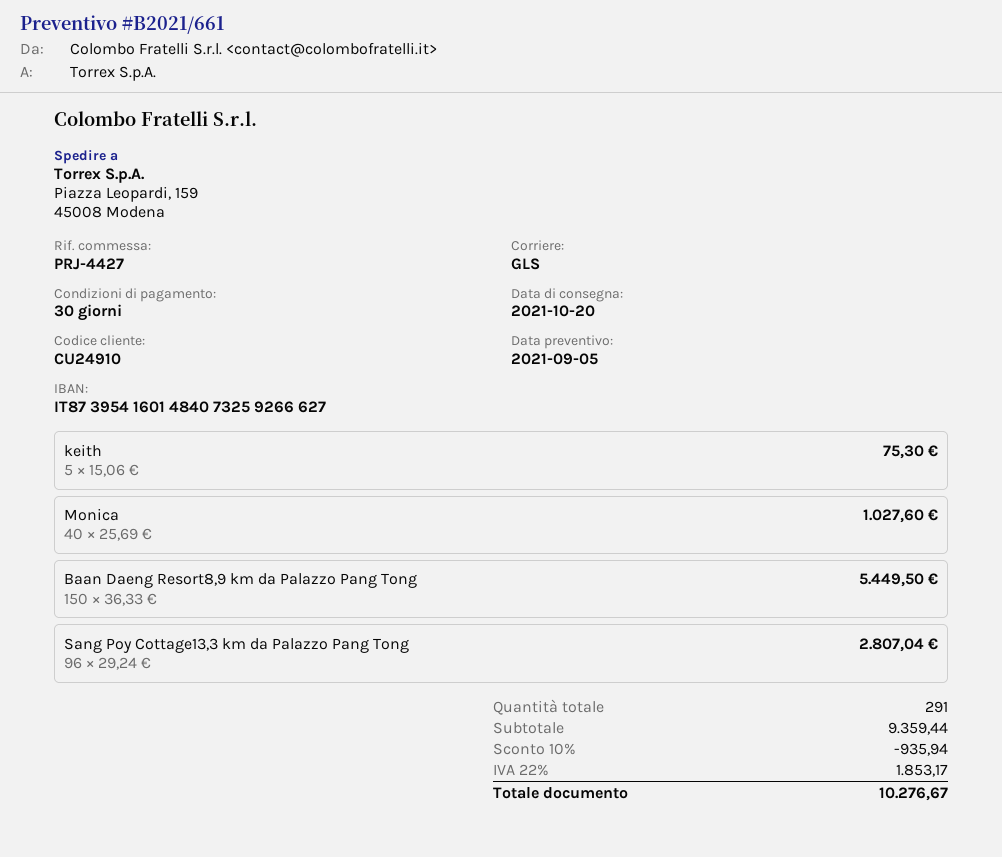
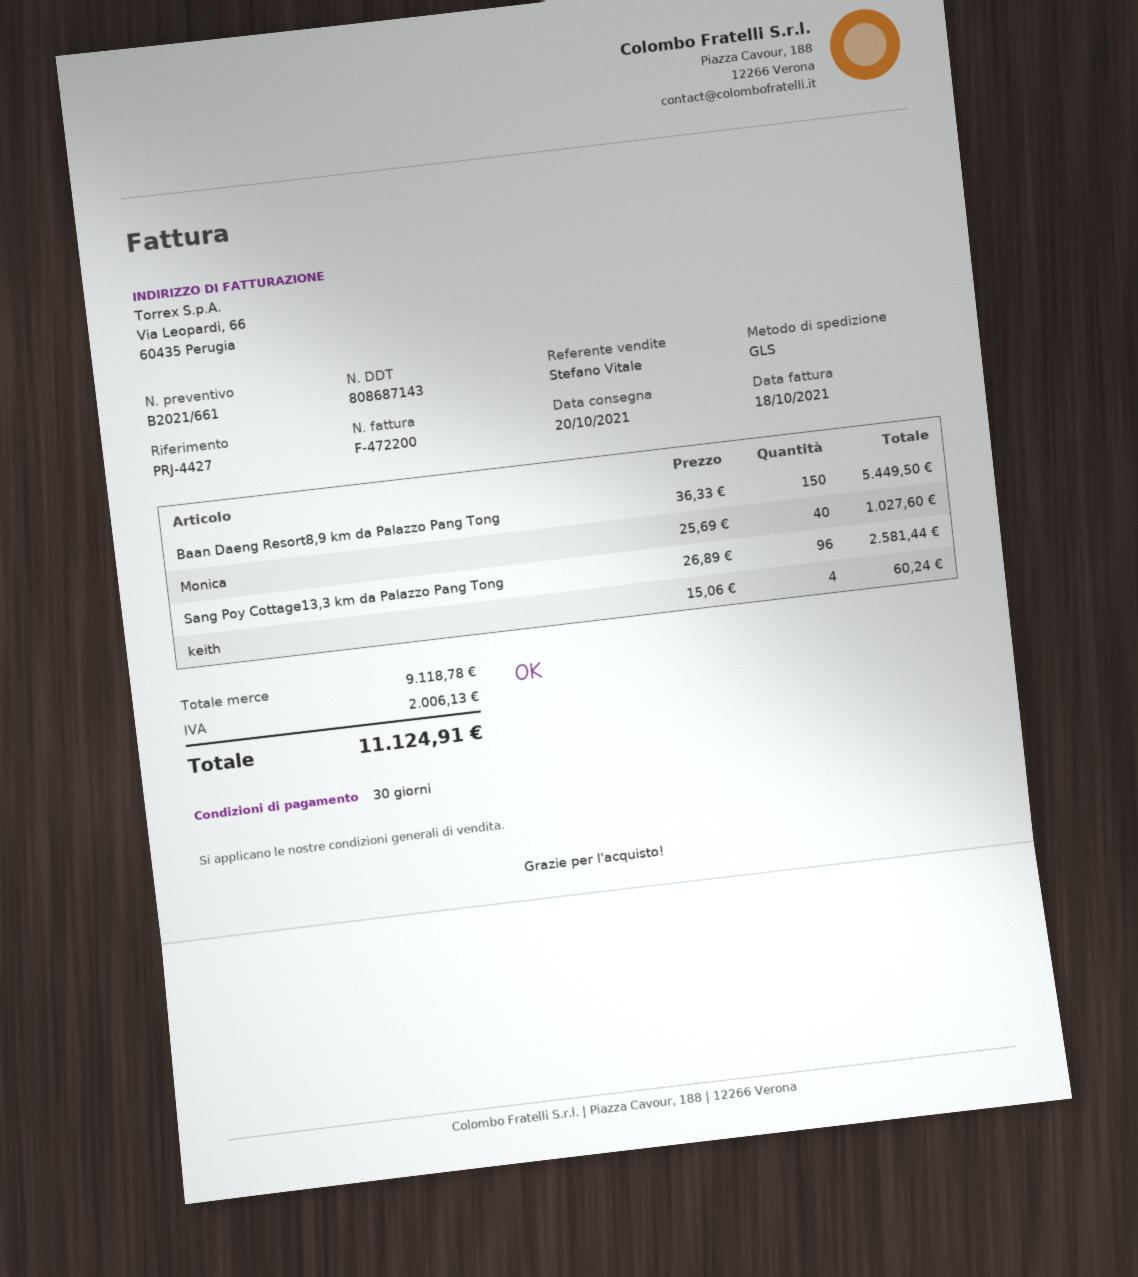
keith: 5 x 15.06 = 75.30 -> 4 x 15.06 = 60.24
Sang Poy Cottage13,3 km da Palazzo Pang Tong: 96 x 29.24 = 2807.04 -> 96 x 26.89 = 2581.44
subtotal: 9359.44 -> 9118.78
discount: 10% = 935.94 -> none
tax: 1853.17 -> 2006.13
total: 10276.67 -> 11124.91

